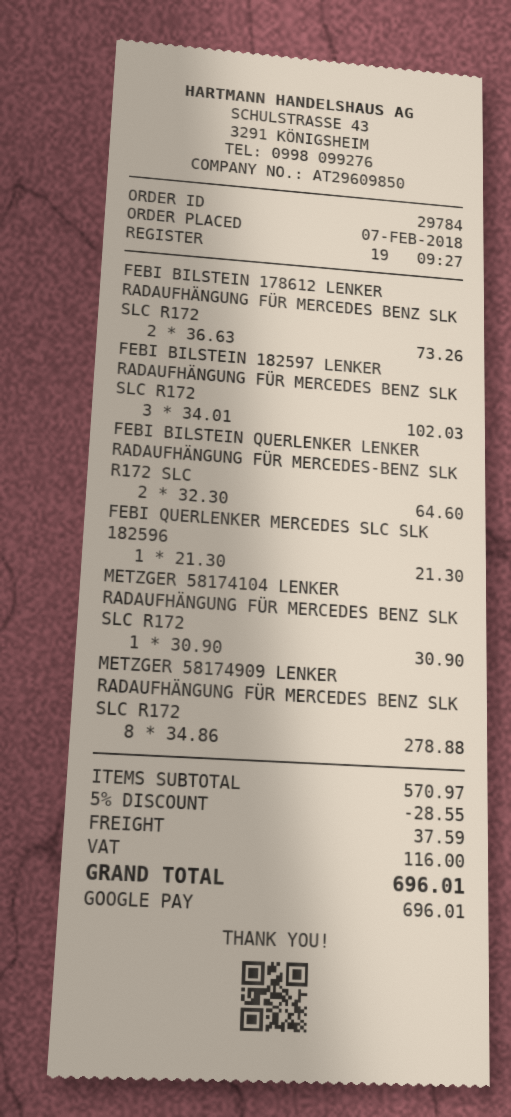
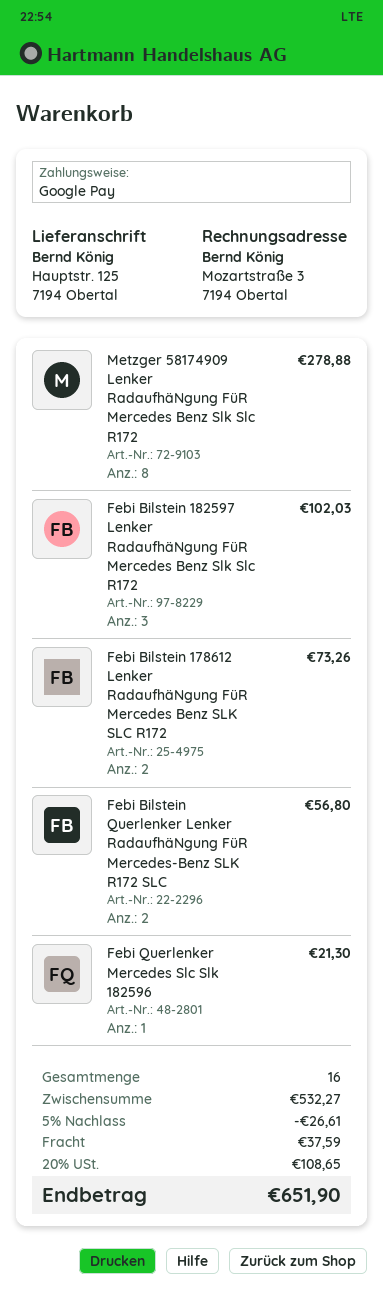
FEBI BILSTEIN QUERLENKER LENKER RADAUFHÄNGUNG FÜR MERCEDES-BENZ SLK R172 SLC: 2 for 64.60 -> 2 for 56.80
METZGER 58174104 LENKER RADAUFHÄNGUNG FÜR MERCEDES BENZ SLK SLC R172: 1 for 30.90 -> none
subtotal: 570.97 -> 532.27
discount: 5% = 28.55 -> 5% = 26.61
tax: 116.00 -> 108.65
total: 696.01 -> 651.90

